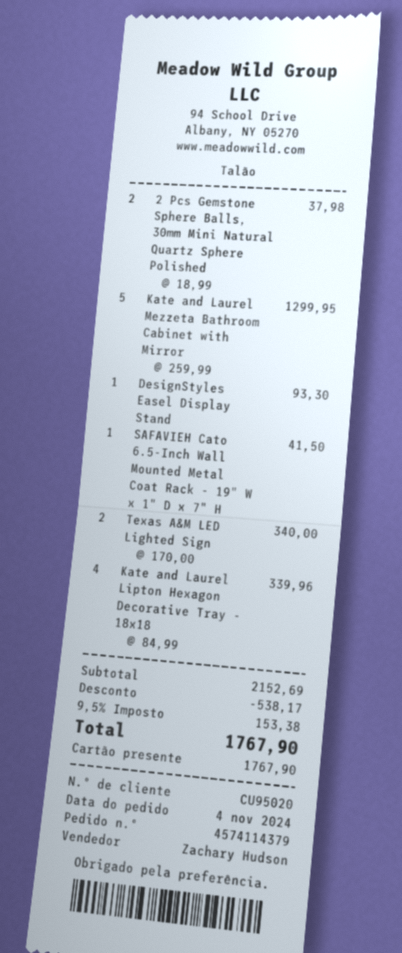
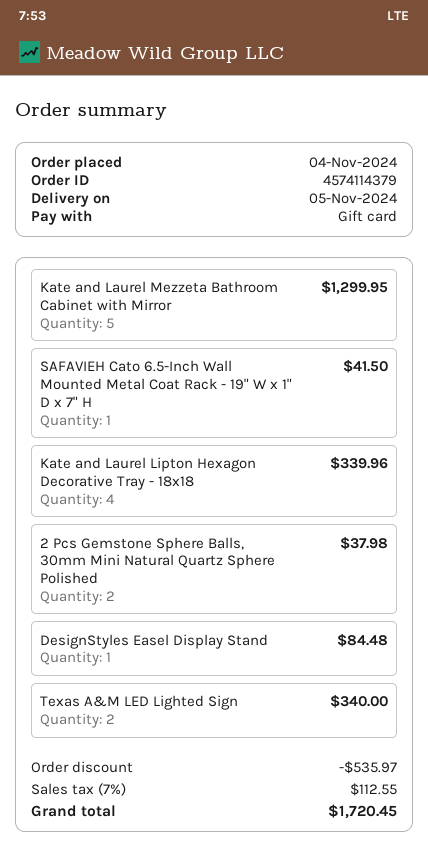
DesignStyles Easel Display Stand: 1 for 93.30 -> 1 for 84.48
discount: 538.17 -> 535.97
tax: 9.5% = 153.38 -> 7% = 112.55
total: 1767.90 -> 1720.45

